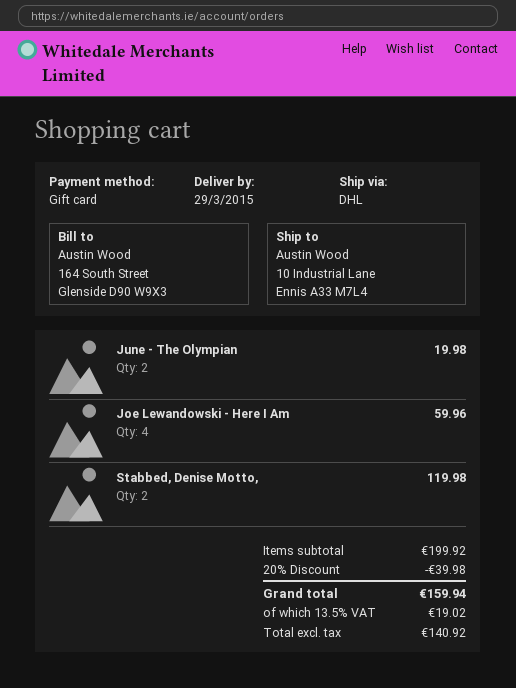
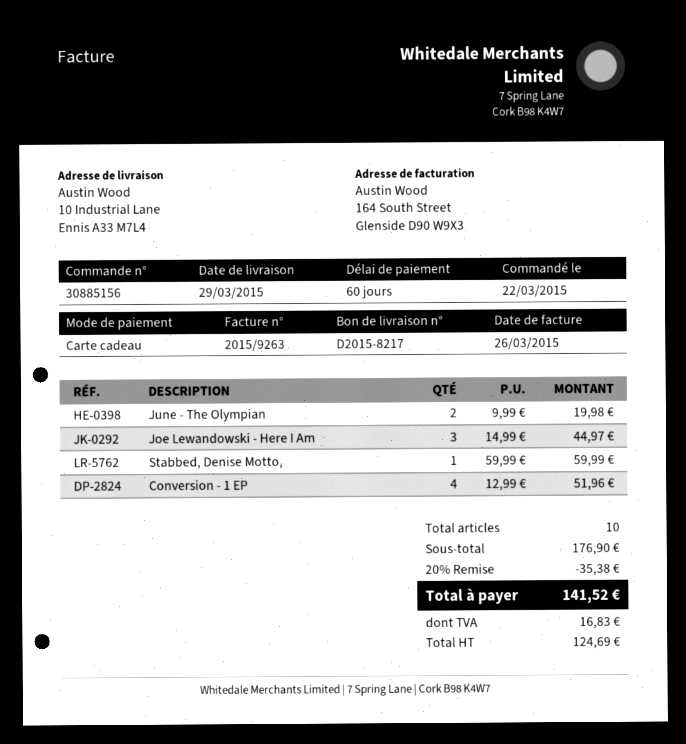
Joe Lewandowski - Here I Am: 4 for 59.96 -> 3 for 44.97
Stabbed, Denise Motto,: 2 for 119.98 -> 1 for 59.99
Conversion - 1 EP: none -> 4 for 51.96
subtotal: 199.92 -> 176.90
discount: 20% = 39.98 -> 20% = 35.38
net: 140.92 -> 124.69
tax: 19.02 -> 16.83
total: 159.94 -> 141.52

